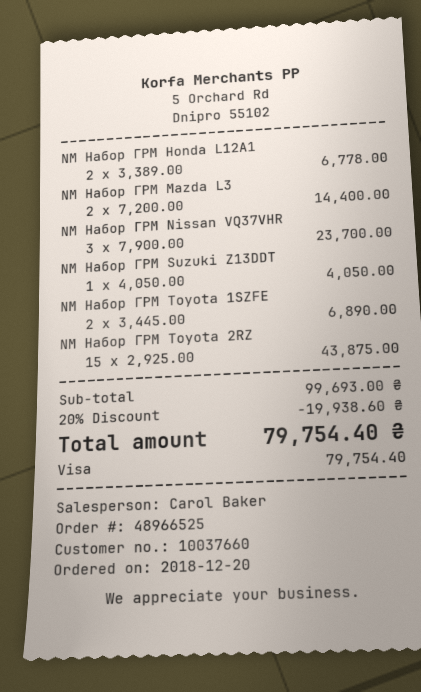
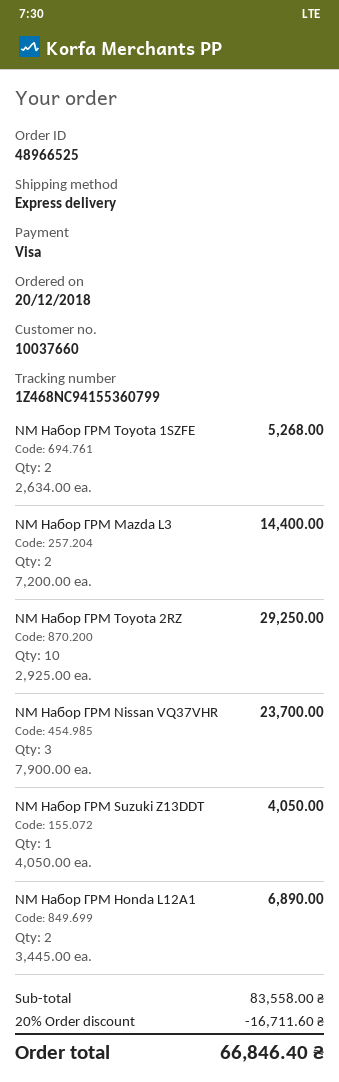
NM Набор ГРМ Honda L12A1: 2 x 3389.00 = 6778.00 -> 2 x 3445.00 = 6890.00
NM Набор ГРМ Toyota 1SZFE: 2 x 3445.00 = 6890.00 -> 2 x 2634.00 = 5268.00
NM Набор ГРМ Toyota 2RZ: 15 x 2925.00 = 43875.00 -> 10 x 2925.00 = 29250.00
subtotal: 99693.00 -> 83558.00
discount: 20% = 19938.60 -> 20% = 16711.60
total: 79754.40 -> 66846.40

